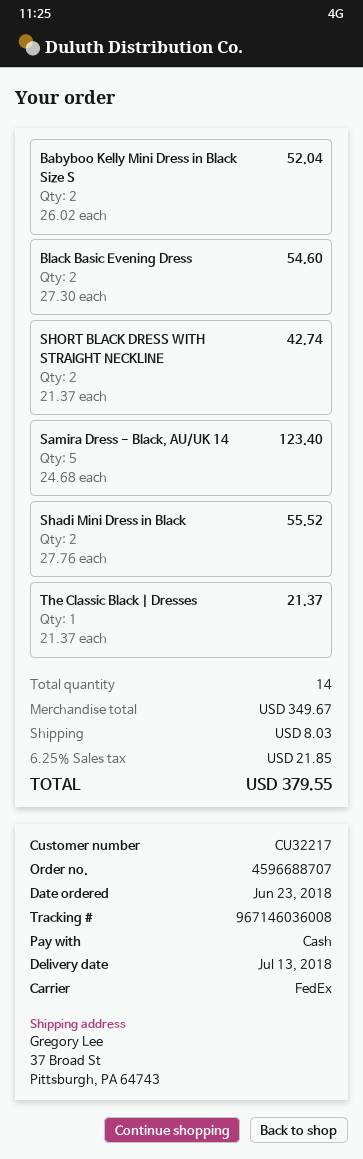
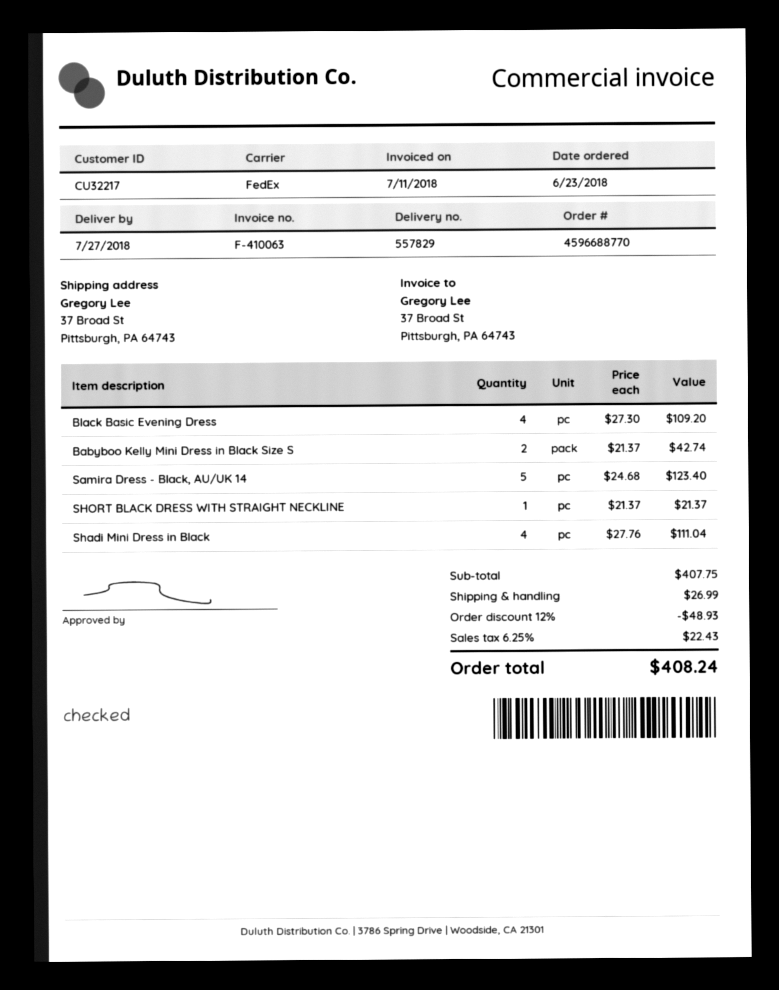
order number: 4596688707 -> 4596688770
delivery date: 2018-07-13 -> 2018-07-27
Babyboo Kelly Mini Dress in Black Size S: 2 x 26.02 = 52.04 -> 2 x 21.37 = 42.74
Black Basic Evening Dress: 2 x 27.30 = 54.60 -> 4 x 27.30 = 109.20
SHORT BLACK DRESS WITH STRAIGHT NECKLINE: 2 x 21.37 = 42.74 -> 1 x 21.37 = 21.37
Shadi Mini Dress in Black: 2 x 27.76 = 55.52 -> 4 x 27.76 = 111.04
The Classic Black | Dresses: 1 x 21.37 = 21.37 -> none
subtotal: 349.67 -> 407.75
discount: none -> 12% = 48.93
shipping: 8.03 -> 26.99
tax: 6.25% = 21.85 -> 6.25% = 22.43
total: 379.55 -> 408.24

